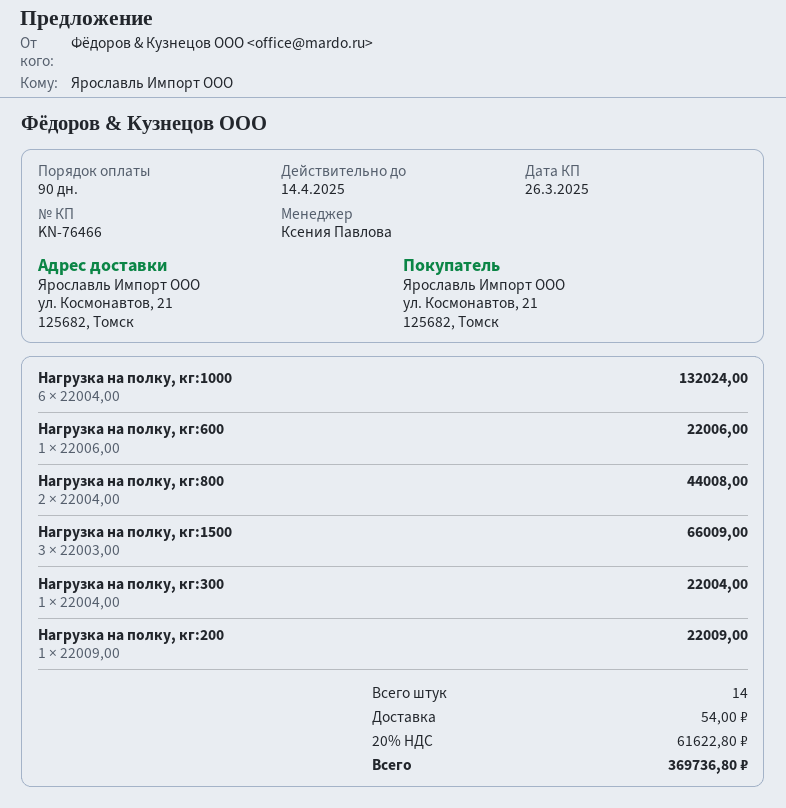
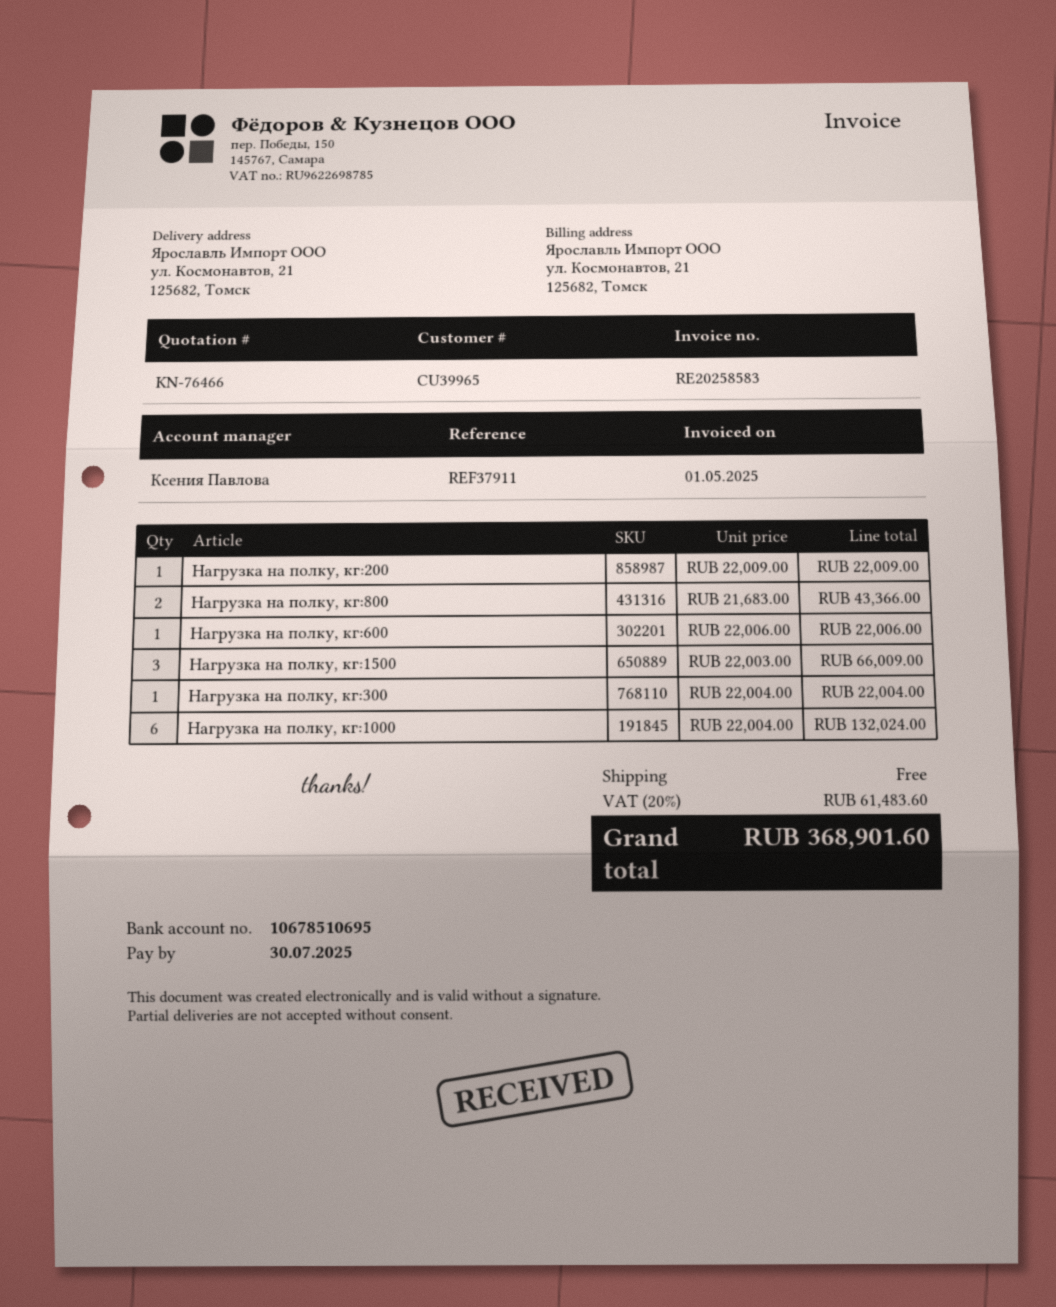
Нагрузка на полку, кг:800: 2 x 22004.00 = 44008.00 -> 2 x 21683.00 = 43366.00
shipping: 54.00 -> 0.00
tax: 20% = 61622.80 -> 20% = 61483.60
total: 369736.80 -> 368901.60

